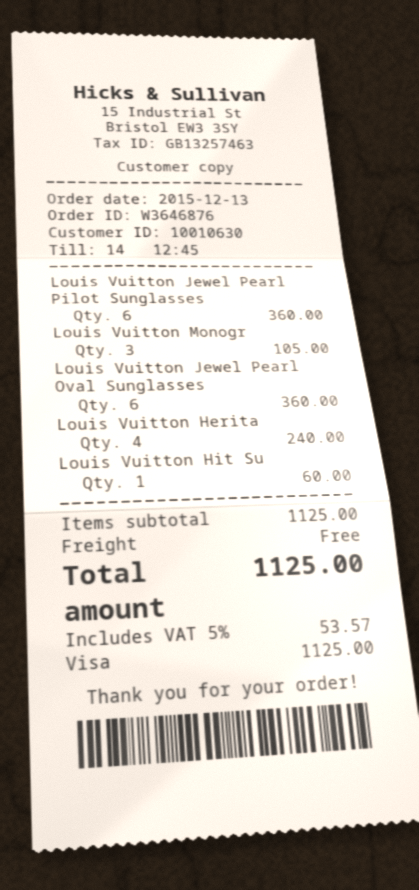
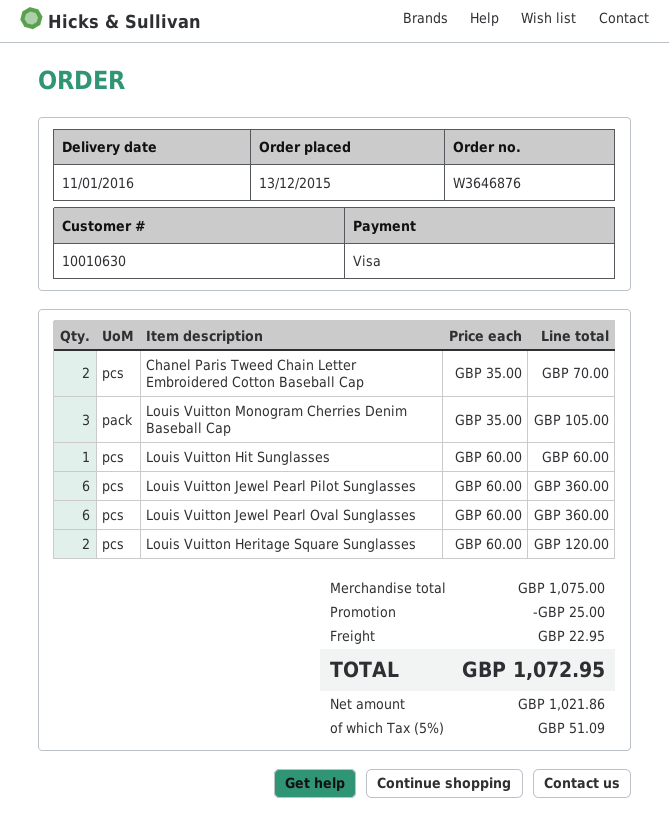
Louis Vuitton Herita: 4 for 240.00 -> 2 for 120.00
Chanel Paris Tweed Chain Letter Embroidered Cotton Baseball Cap: none -> 2 for 70.00
subtotal: 1125.00 -> 1075.00
discount: none -> 25.00
shipping: 0.00 -> 22.95
tax: 5% = 53.57 -> 5% = 51.09
total: 1125.00 -> 1072.95

